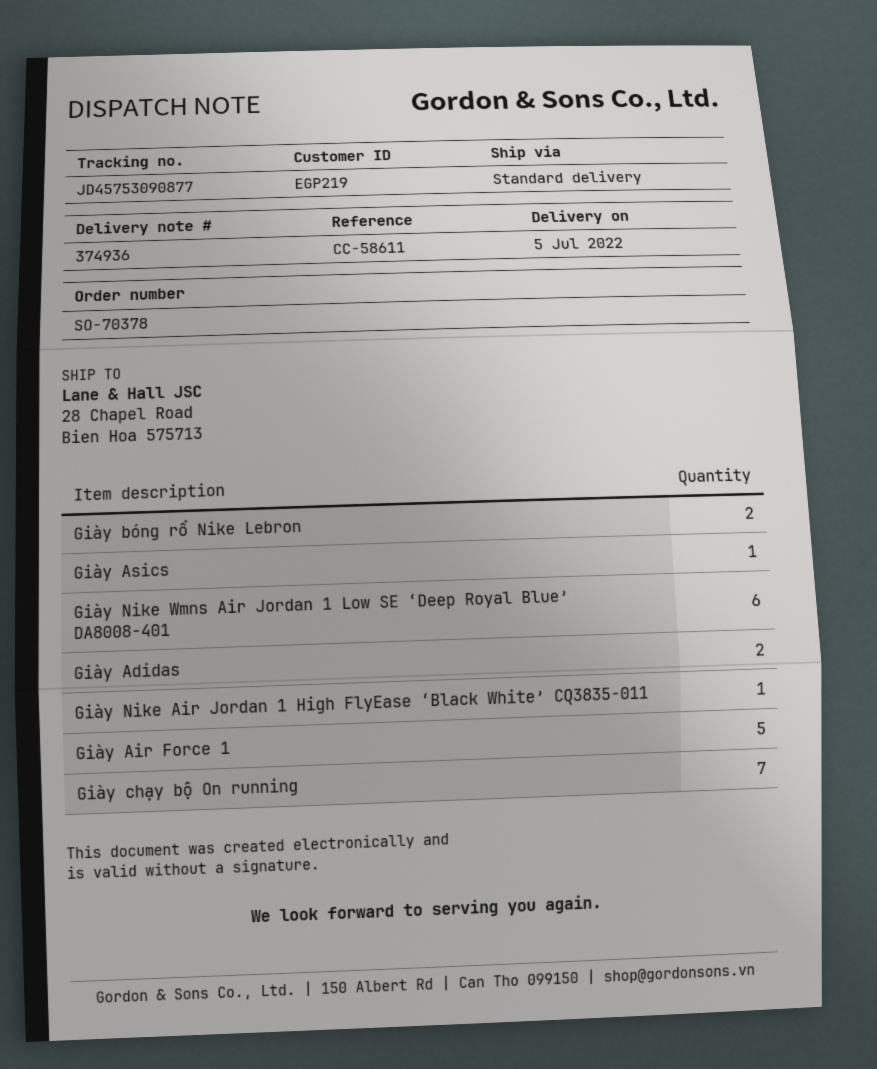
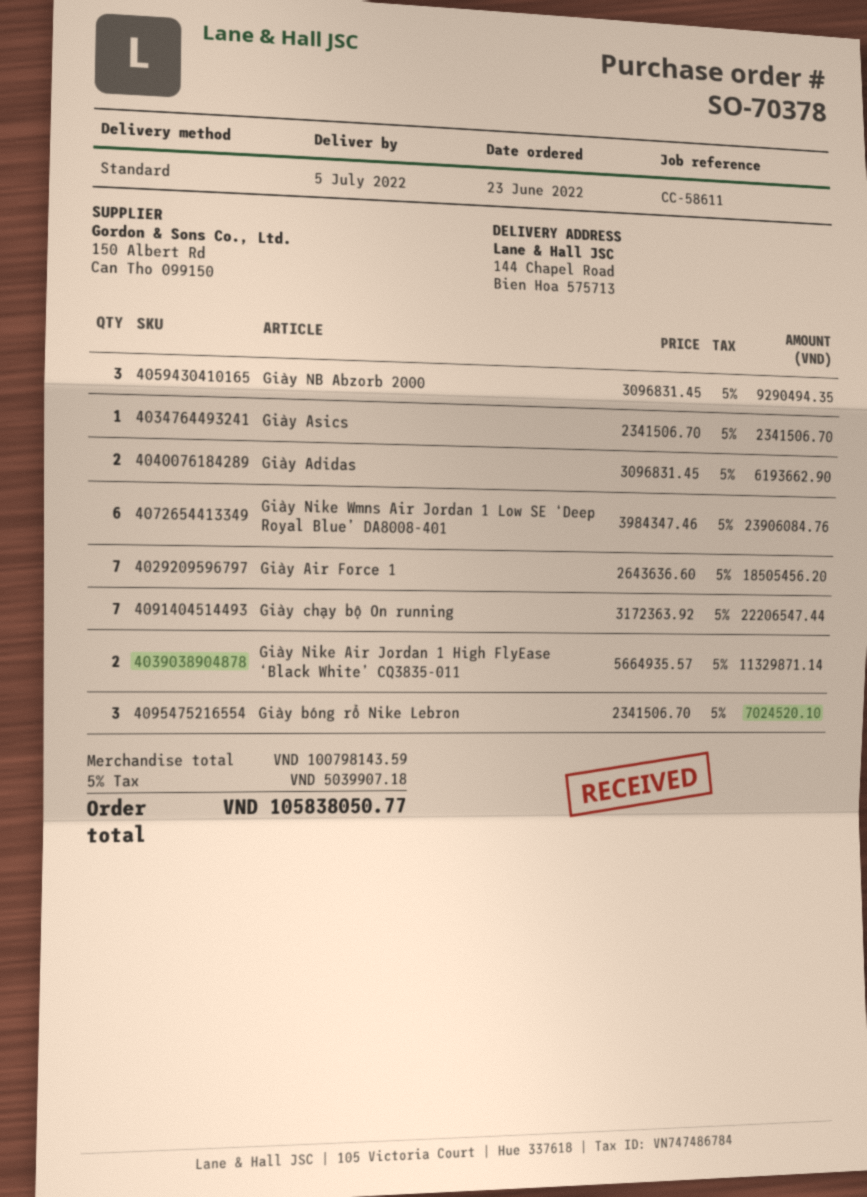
ship to: 28 Chapel Road, Bien Hoa 575713 -> 144 Chapel Road, Bien Hoa 575713
Giày bóng rổ Nike Lebron: 2 -> 3
Giày Nike Air Jordan 1 High FlyEase ‘Black White’ CQ3835-011: 1 -> 2
Giày Air Force 1: 5 -> 7
Giày NB Abzorb 2000: none -> 3

